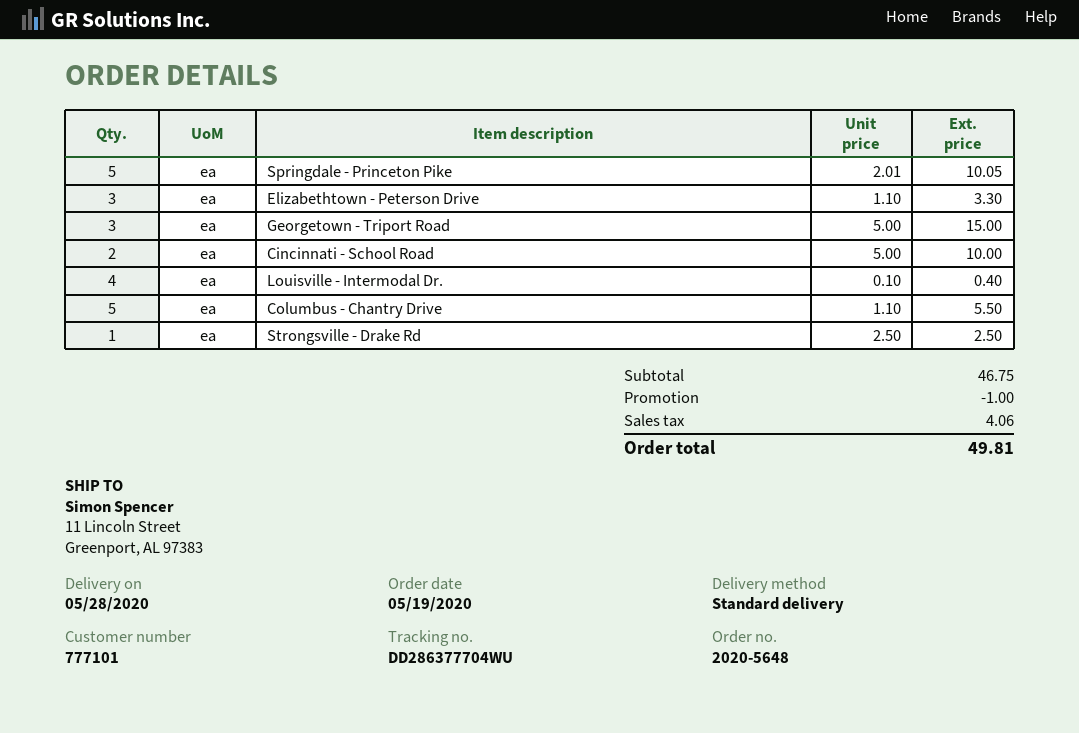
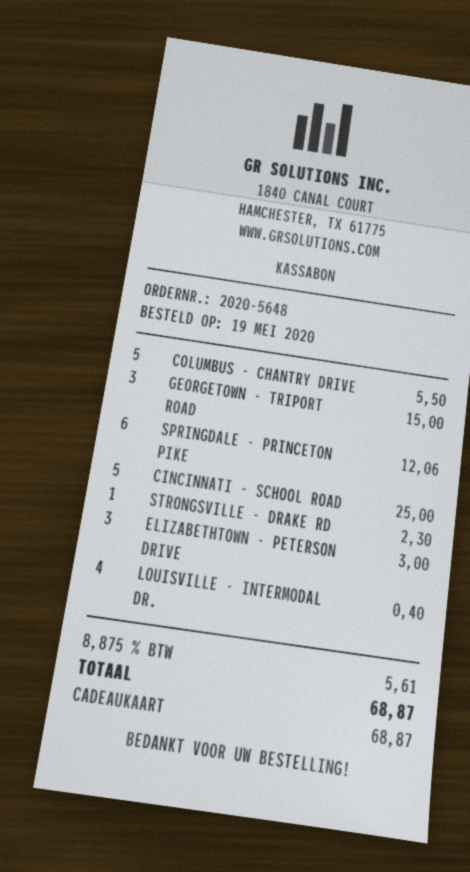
Springdale - Princeton Pike: 5 for 10.05 -> 6 for 12.06
Elizabethtown - Peterson Drive: 3 for 3.30 -> 3 for 3.00
Cincinnati - School Road: 2 for 10.00 -> 5 for 25.00
Strongsville - Drake Rd: 1 for 2.50 -> 1 for 2.30
discount: 1.00 -> none
tax: 4.06 -> 5.61
total: 49.81 -> 68.87

